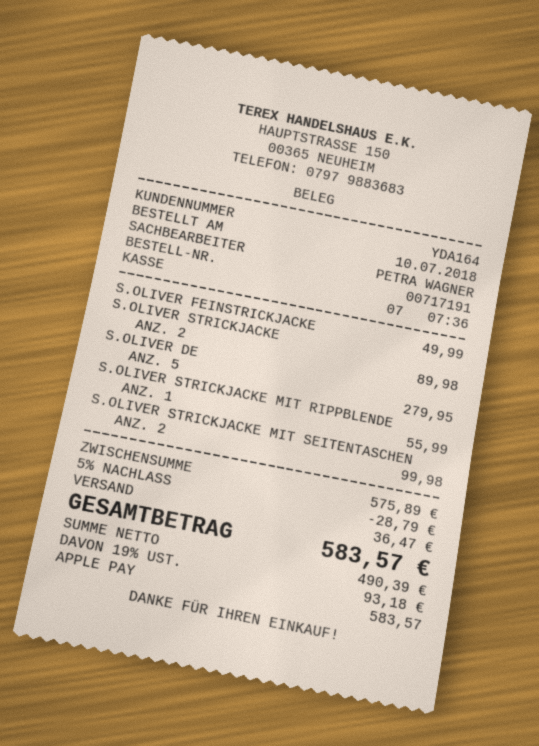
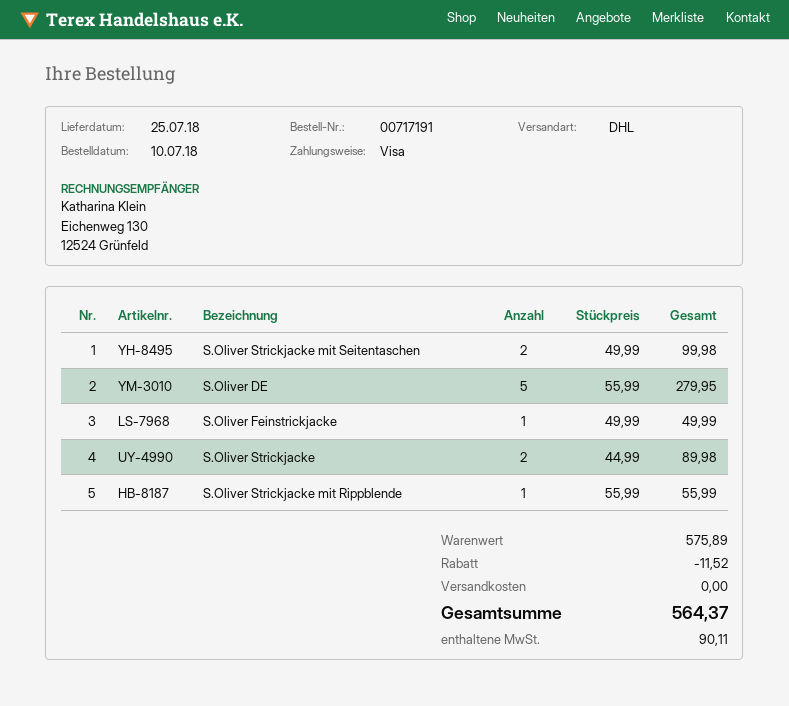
payment method: Apple Pay -> Visa
discount: 28.79 -> 11.52
shipping: 36.47 -> 0.00
tax: 93.18 -> 90.11
total: 583.57 -> 564.37

